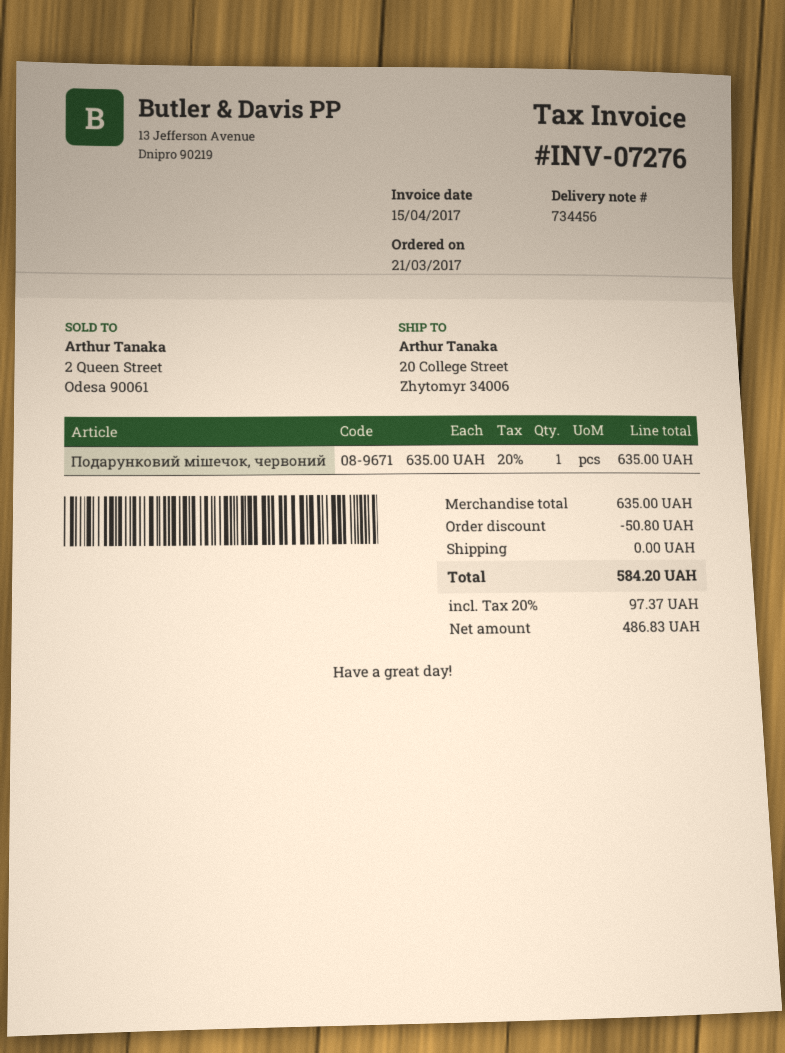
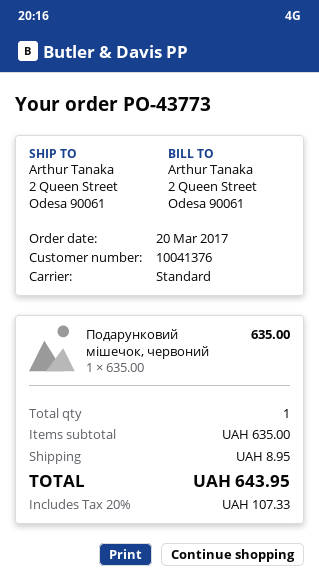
order date: 2017-03-21 -> 2017-03-20
ship to: 20 College Street, Zhytomyr 34006 -> 2 Queen Street, Odesa 90061
discount: 50.80 -> none
shipping: 0.00 -> 8.95
tax: 20% = 97.37 -> 20% = 107.33
total: 584.20 -> 643.95

